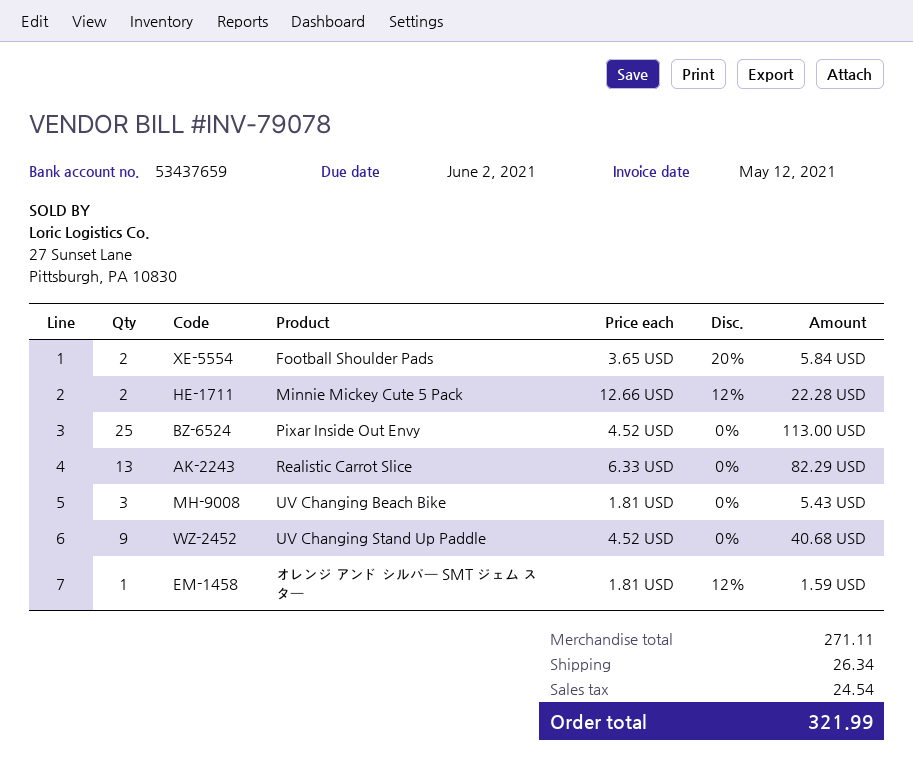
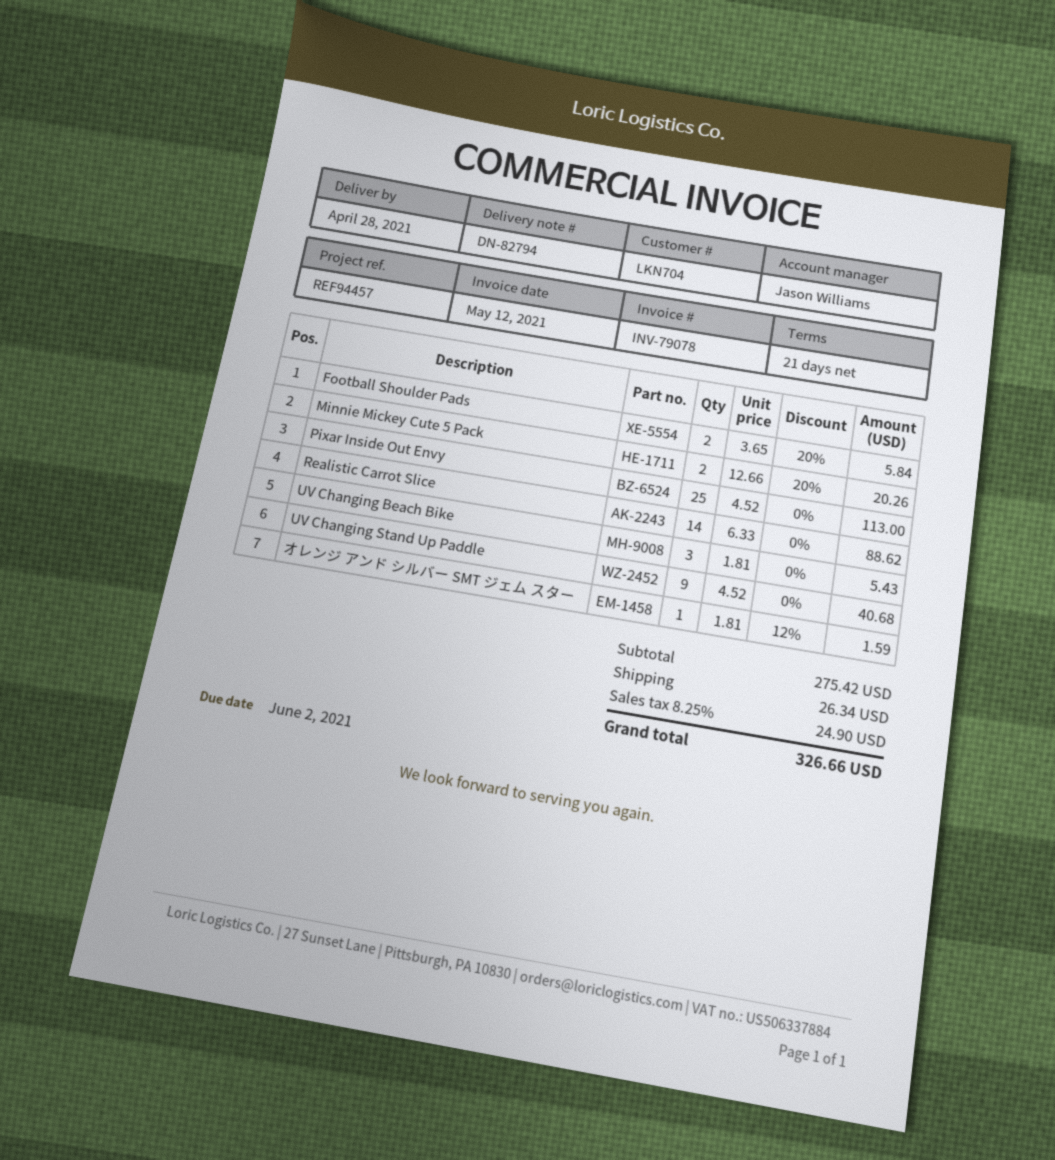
Minnie Mickey Cute 5 Pack: 2 x 12.66 - 12% = 22.28 -> 2 x 12.66 - 20% = 20.26
Realistic Carrot Slice: 13 x 6.33 = 82.29 -> 14 x 6.33 = 88.62
subtotal: 271.11 -> 275.42
tax: 24.54 -> 24.90
total: 321.99 -> 326.66

